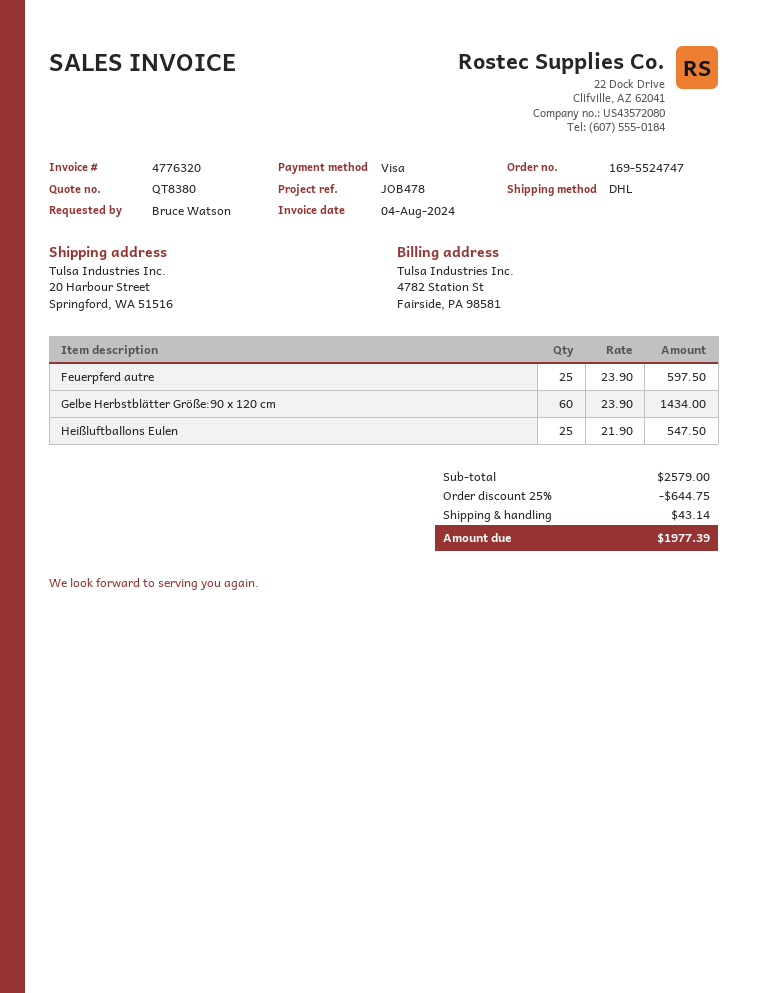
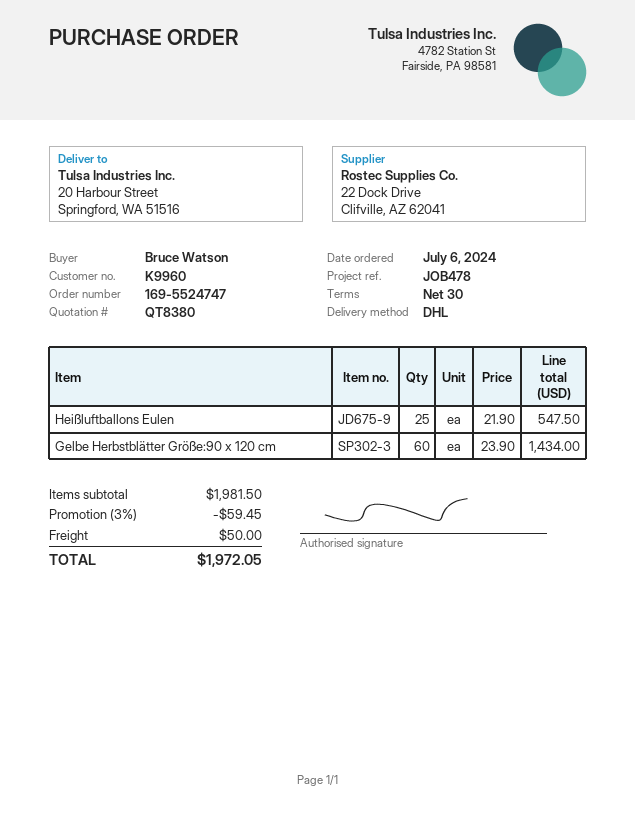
Feuerpferd autre: 25 x 23.90 = 597.50 -> none
subtotal: 2579.00 -> 1981.50
discount: 25% = 644.75 -> 3% = 59.45
shipping: 43.14 -> 50.00
total: 1977.39 -> 1972.05

